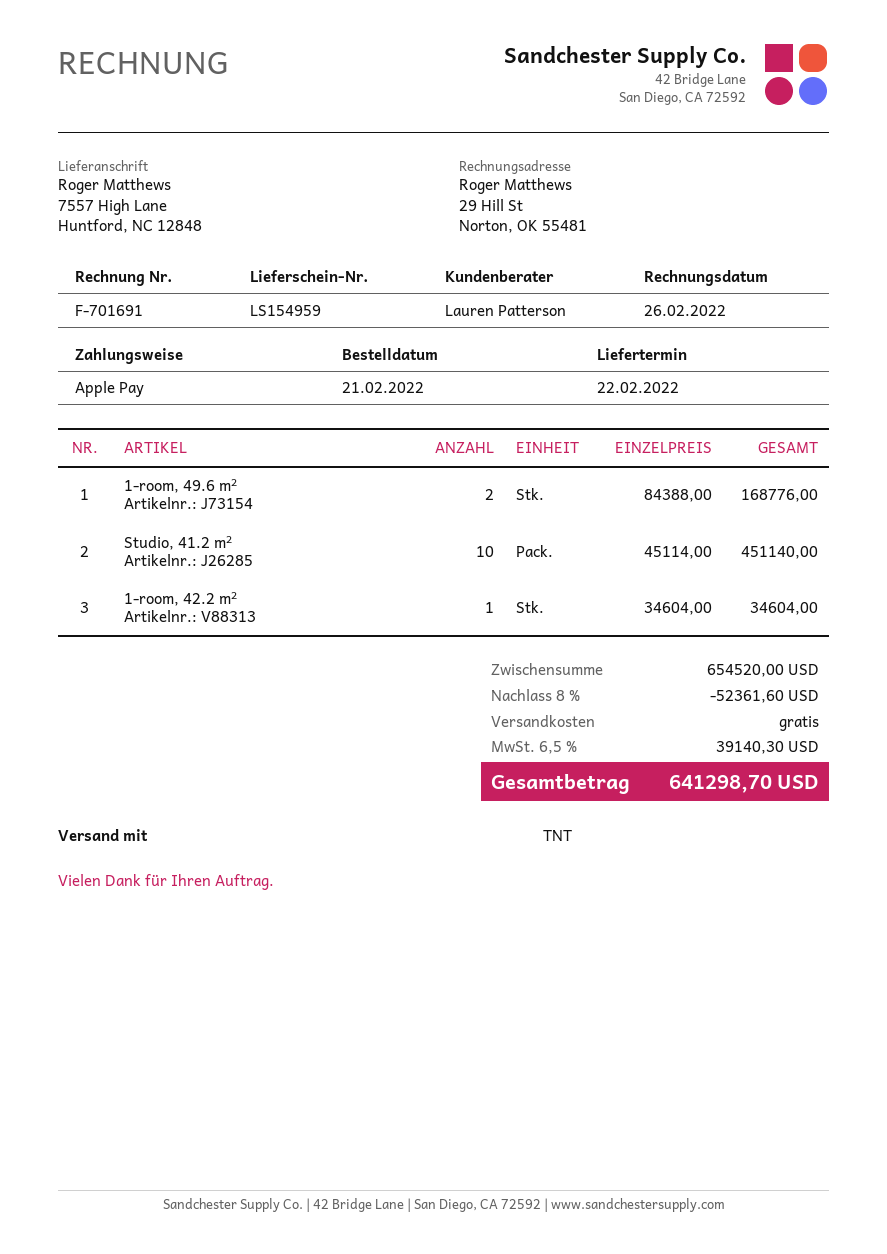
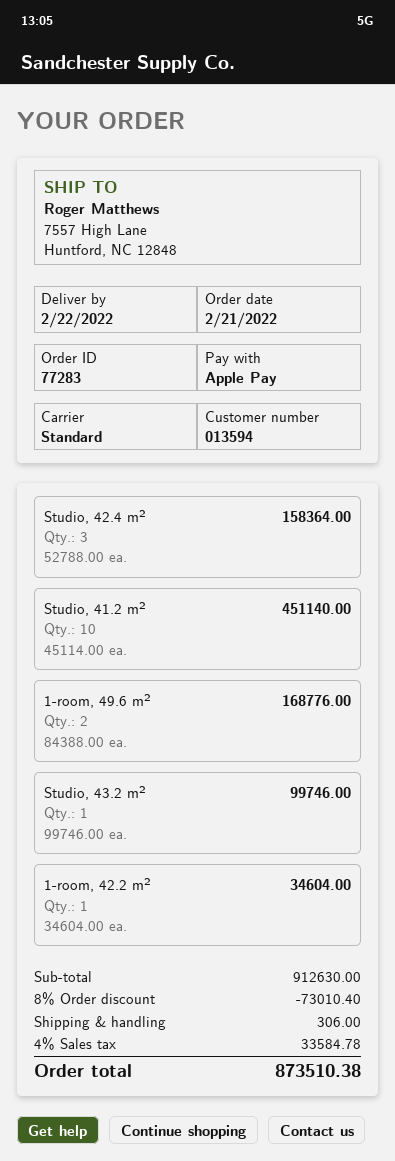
shipping method: TNT -> standard
Studio, 42.4 m²: none -> 3 x 52788.00 = 158364.00
Studio, 43.2 m²: none -> 1 x 99746.00 = 99746.00
subtotal: 654520.00 -> 912630.00
discount: 8% = 52361.60 -> 8% = 73010.40
shipping: 0.00 -> 306.00
tax: 6.5% = 39140.30 -> 4% = 33584.78
total: 641298.70 -> 873510.38

